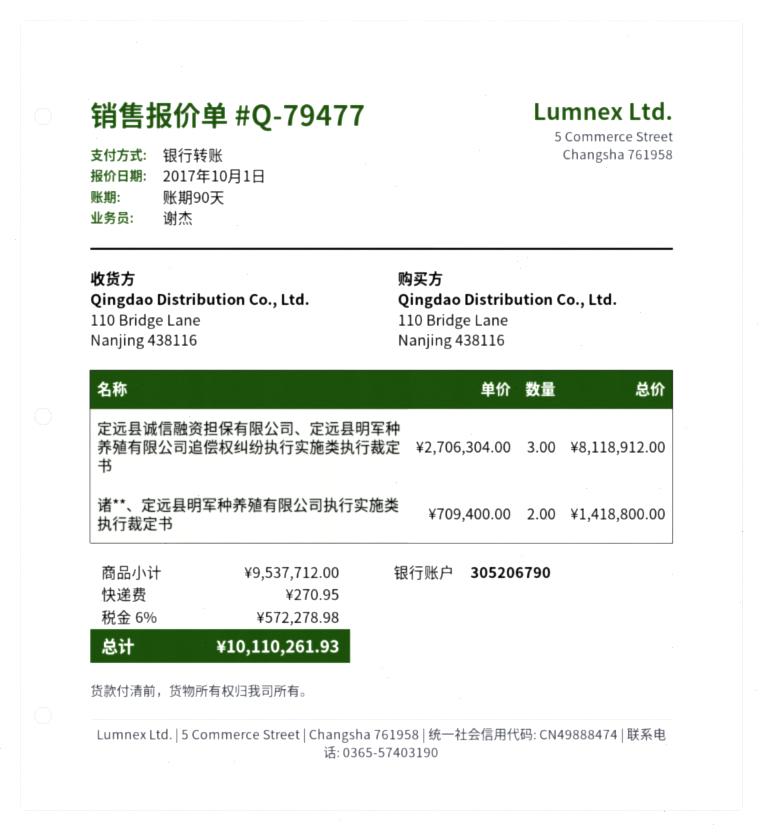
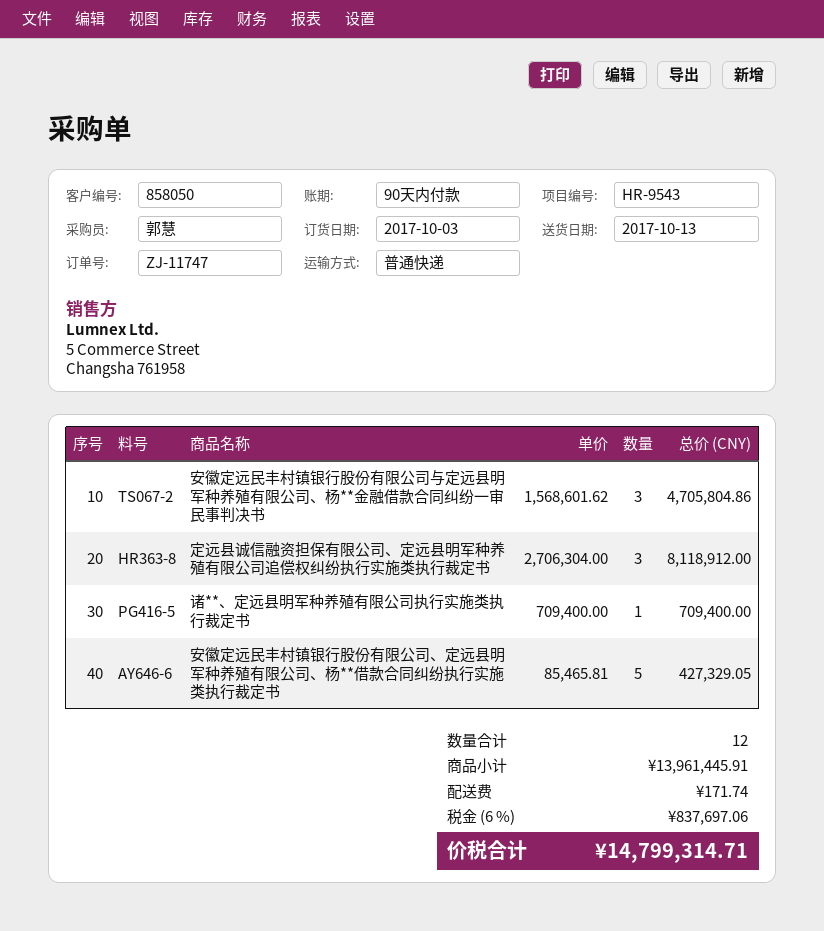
诸**、定远县明军种养殖有限公司执行实施类执行裁定书: 2 x 709400.00 = 1418800.00 -> 1 x 709400.00 = 709400.00
安徽定远民丰村镇银行股份有限公司与定远县明军种养殖有限公司、杨**金融借款合同纠纷一审民事判决书: none -> 3 x 1568601.62 = 4705804.86
安徽定远民丰村镇银行股份有限公司、定远县明军种养殖有限公司、杨**借款合同纠纷执行实施类执行裁定书: none -> 5 x 85465.81 = 427329.05
subtotal: 9537712.00 -> 13961445.91
shipping: 270.95 -> 171.74
tax: 6% = 572278.98 -> 6% = 837697.06
total: 10110261.93 -> 14799314.71

